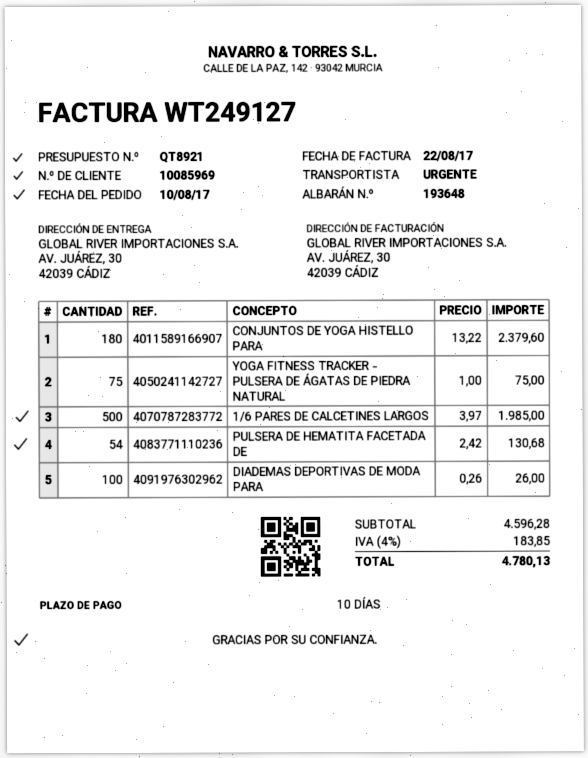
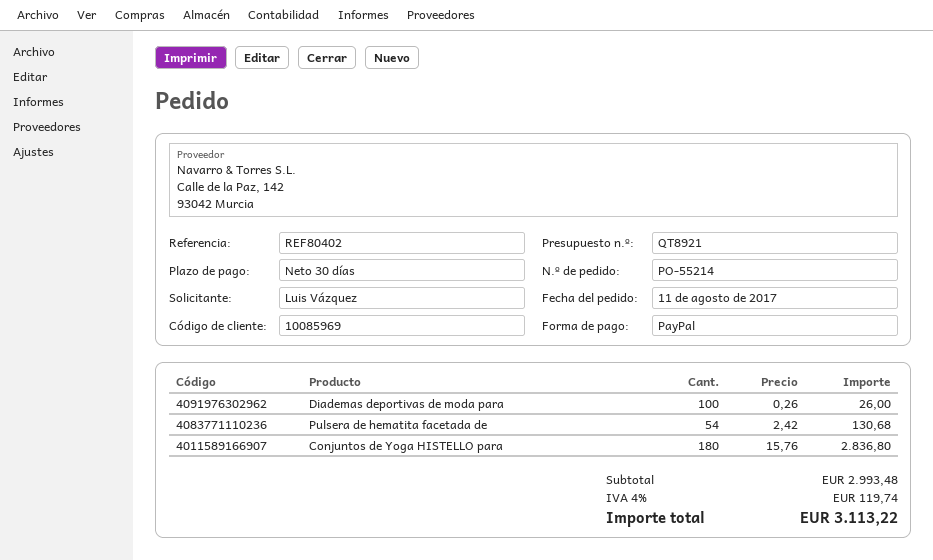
order date: 2017-08-10 -> 2017-08-11
payment terms: 10 days -> 30 days
CONJUNTOS DE YOGA HISTELLO PARA: 180 x 13.22 = 2379.60 -> 180 x 15.76 = 2836.80
YOGA FITNESS TRACKER - PULSERA DE ÁGATAS DE PIEDRA NATURAL: 75 x 1.00 = 75.00 -> none
1/6 PARES DE CALCETINES LARGOS: 500 x 3.97 = 1985.00 -> none
subtotal: 4596.28 -> 2993.48
tax: 4% = 183.85 -> 4% = 119.74
total: 4780.13 -> 3113.22

